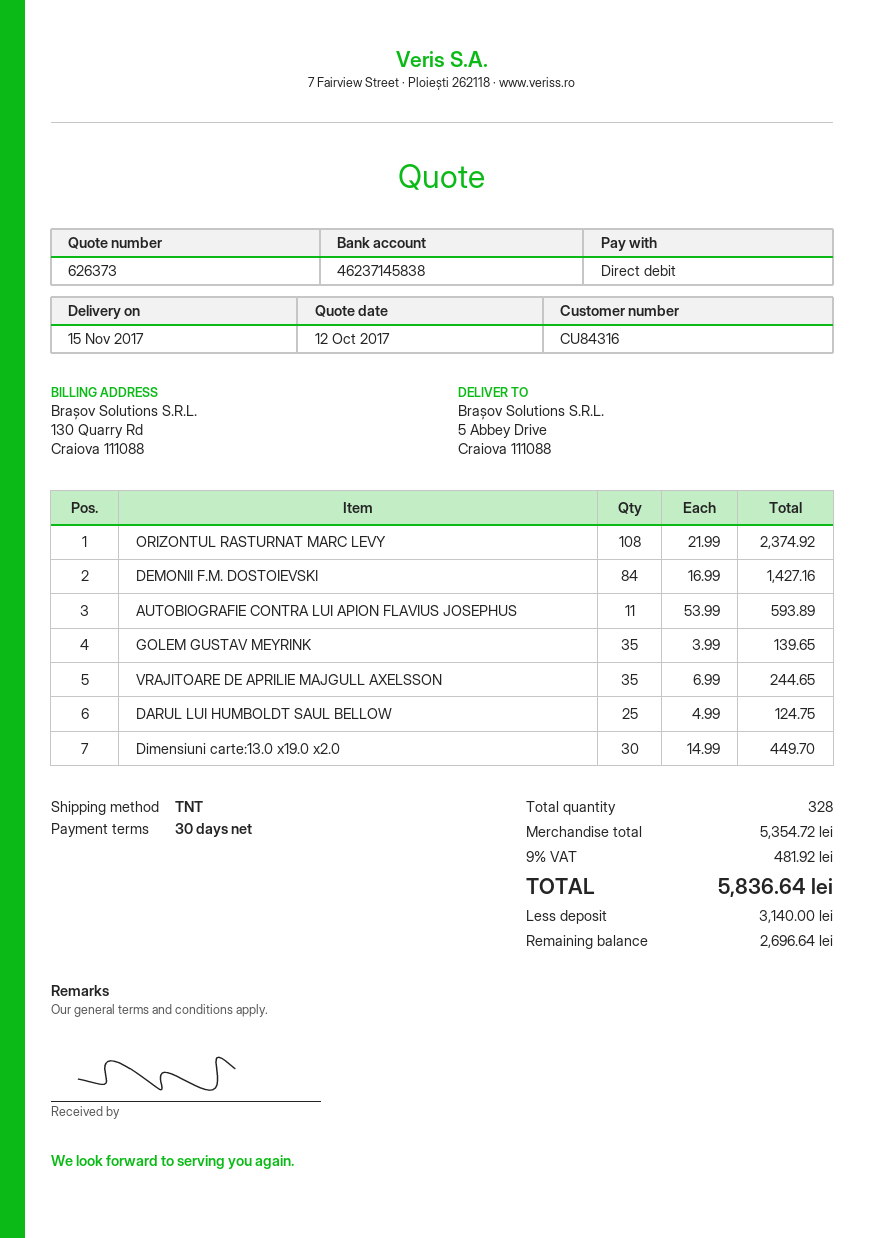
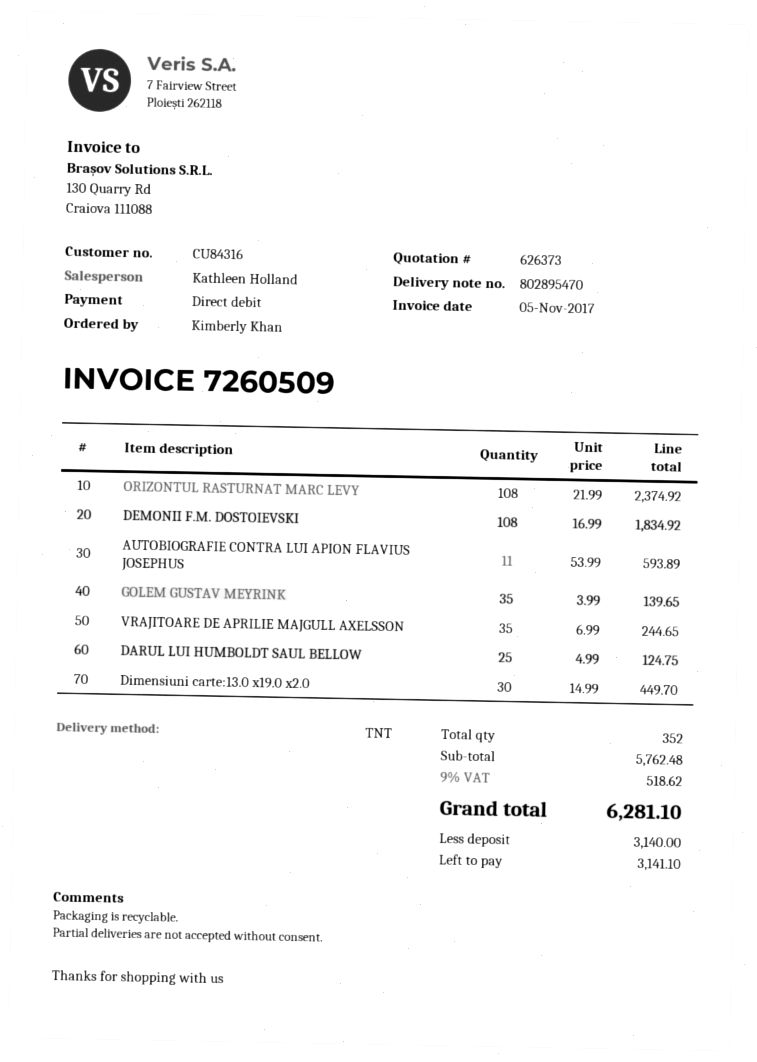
DEMONII F.M. DOSTOIEVSKI: 84 x 16.99 = 1427.16 -> 108 x 16.99 = 1834.92
total quantity: 328 -> 352
subtotal: 5354.72 -> 5762.48
tax: 9% = 481.92 -> 9% = 518.62
total: 5836.64 -> 6281.10
balance: 2696.64 -> 3141.10

